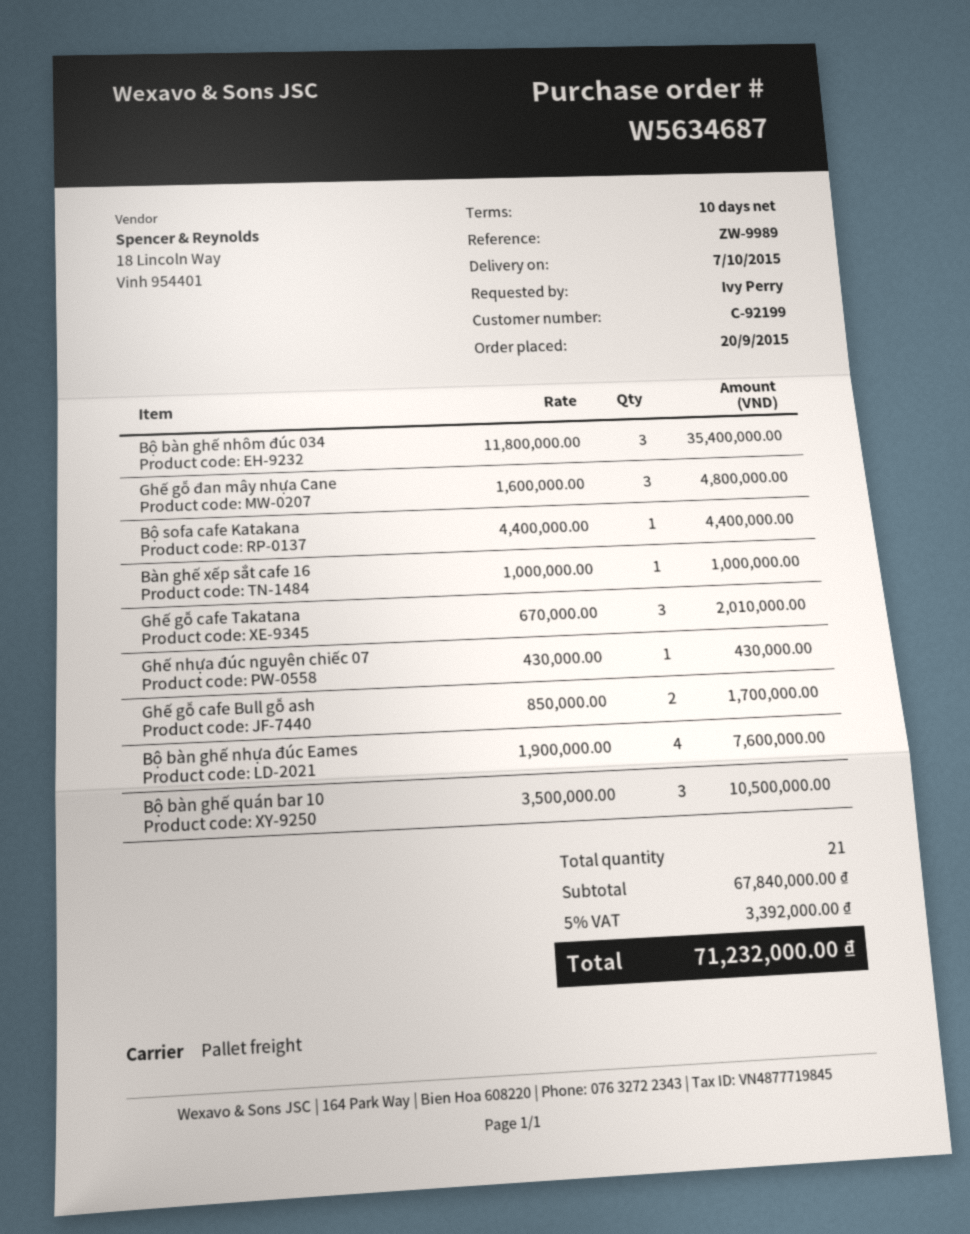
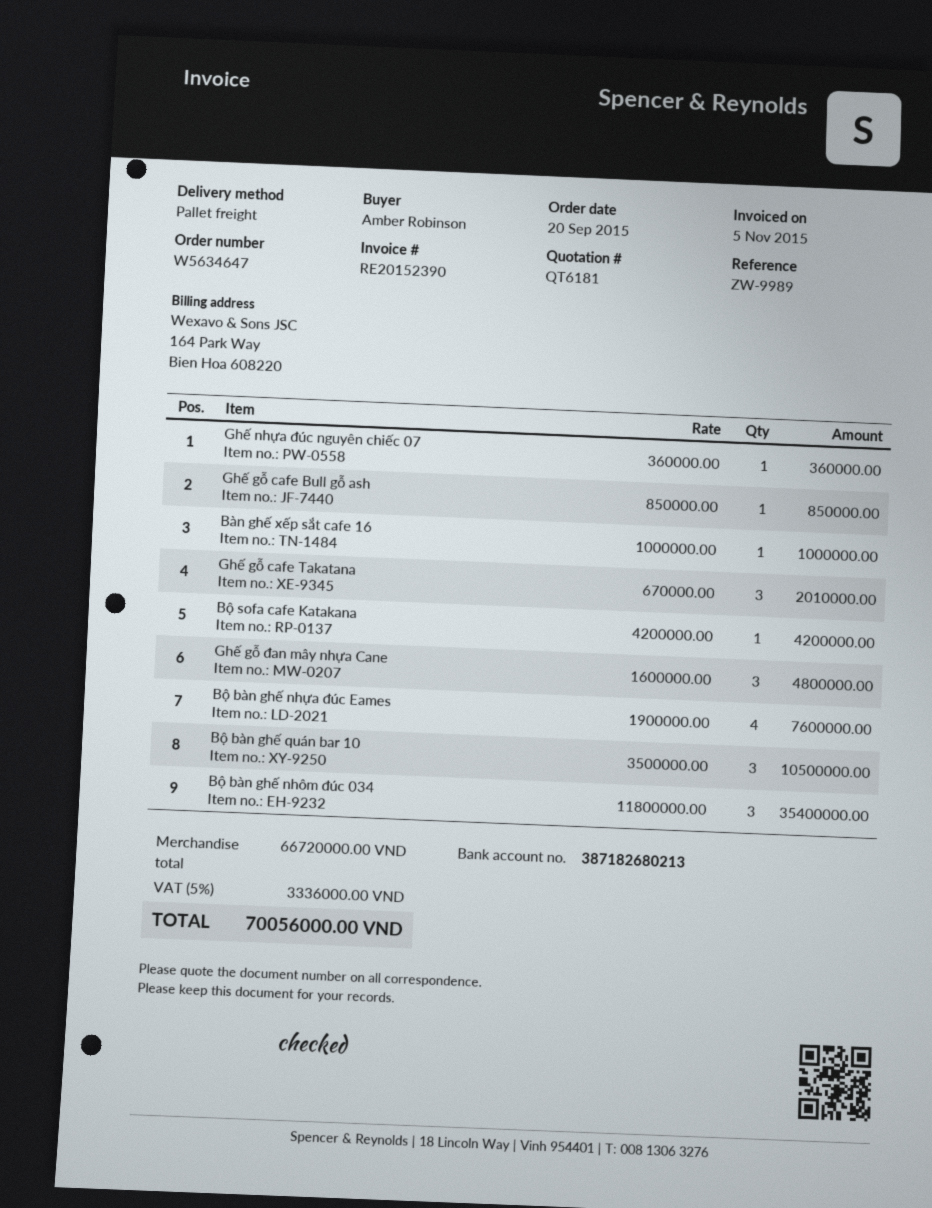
order number: W5634687 -> W5634647
ordered by: Ivy Perry -> Amber Robinson
Bộ sofa cafe Katakana: 1 x 4400000.00 = 4400000.00 -> 1 x 4200000.00 = 4200000.00
Ghế nhựa đúc nguyên chiếc 07: 1 x 430000.00 = 430000.00 -> 1 x 360000.00 = 360000.00
Ghế gỗ cafe Bull gỗ ash: 2 x 850000.00 = 1700000.00 -> 1 x 850000.00 = 850000.00
subtotal: 67840000.00 -> 66720000.00
tax: 5% = 3392000.00 -> 5% = 3336000.00
total: 71232000.00 -> 70056000.00

